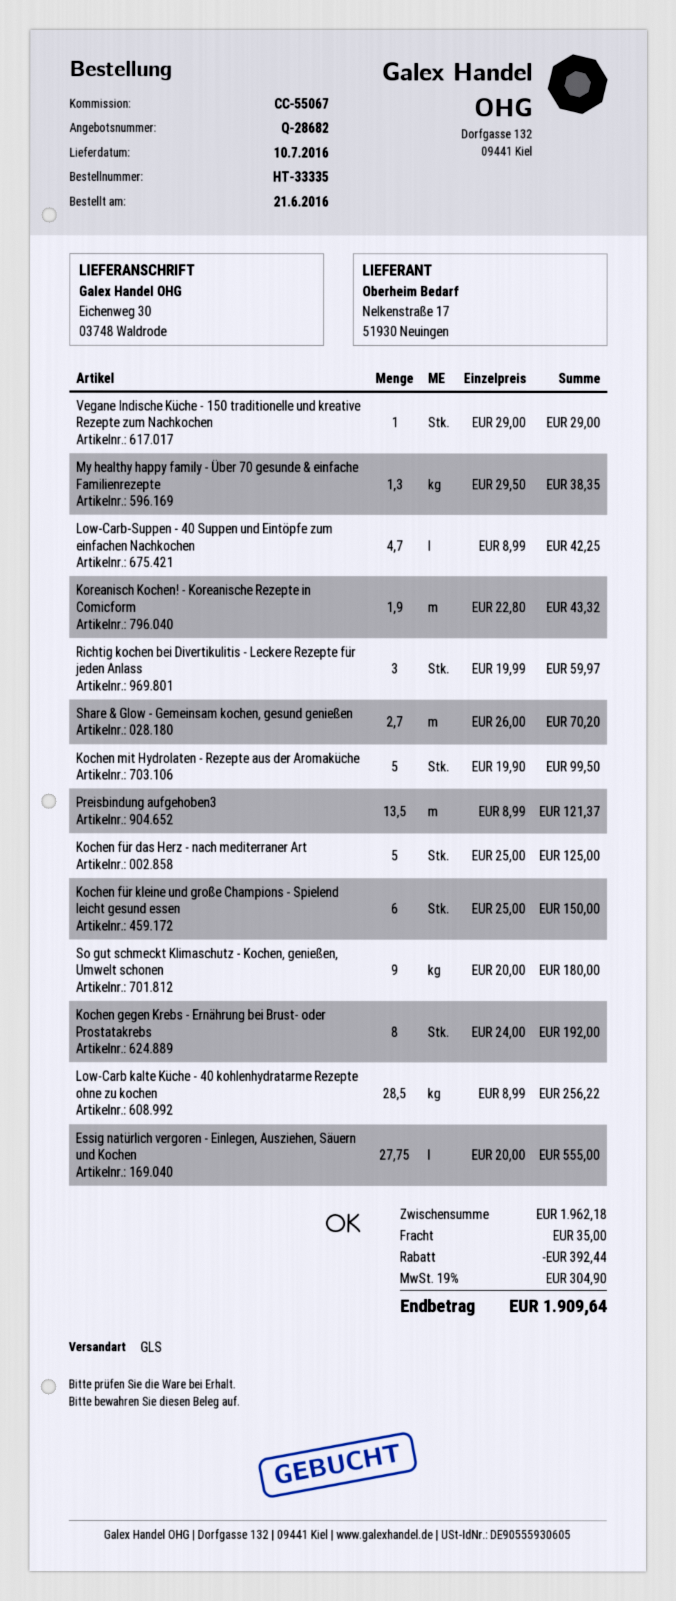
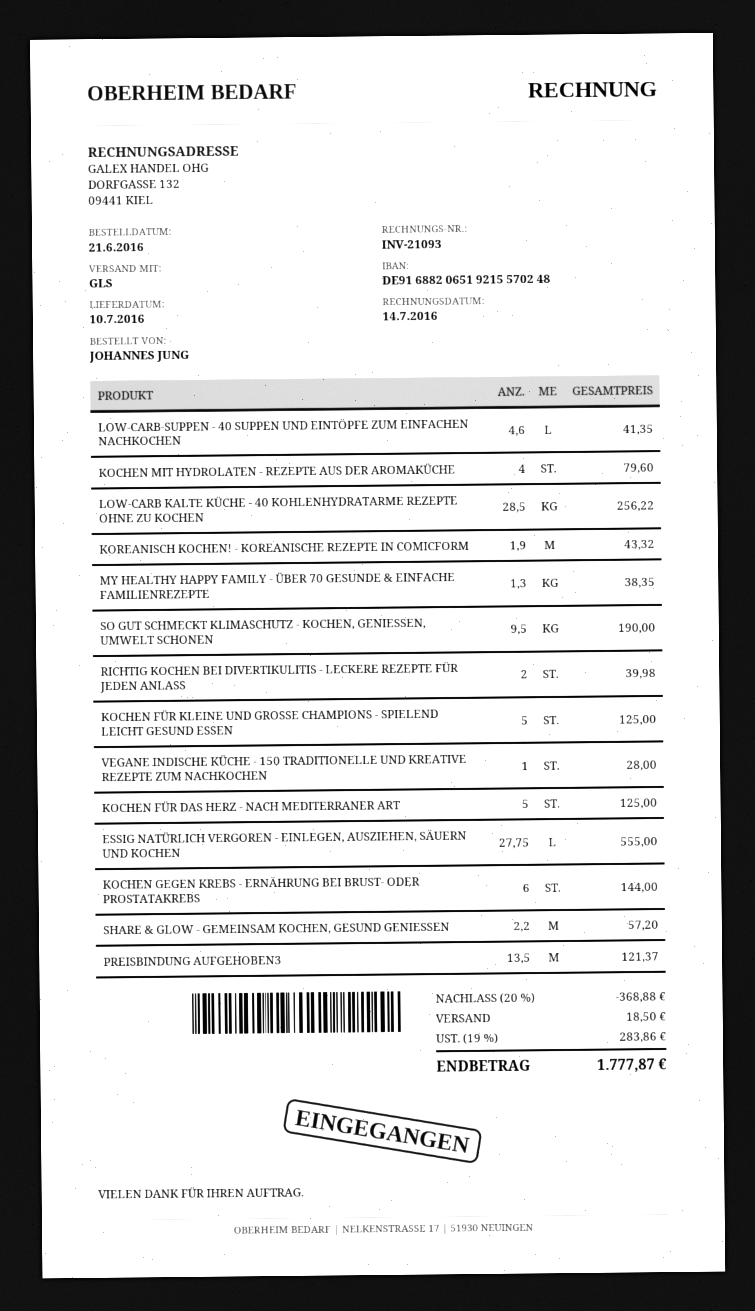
Vegane Indische Küche - 150 traditionelle und kreative Rezepte zum Nachkochen: 1 for 29.00 -> 1 for 28.00
Low-Carb-Suppen - 40 Suppen und Eintöpfe zum einfachen Nachkochen: 4.7 for 42.25 -> 4.6 for 41.35
Richtig kochen bei Divertikulitis - Leckere Rezepte für jeden Anlass: 3 for 59.97 -> 2 for 39.98
Share & Glow - Gemeinsam kochen, gesund genießen: 2.7 for 70.20 -> 2.2 for 57.20
Kochen mit Hydrolaten - Rezepte aus der Aromaküche: 5 for 99.50 -> 4 for 79.60
Kochen für kleine und große Champions - Spielend leicht gesund essen: 6 for 150.00 -> 5 for 125.00
So gut schmeckt Klimaschutz - Kochen, genießen, Umwelt schonen: 9 for 180.00 -> 9.5 for 190.00
Kochen gegen Krebs - Ernährung bei Brust- oder Prostatakrebs: 8 for 192.00 -> 6 for 144.00
discount: 392.44 -> 368.88
shipping: 35.00 -> 18.50
tax: 19% = 304.90 -> 19% = 283.86
total: 1909.64 -> 1777.87

